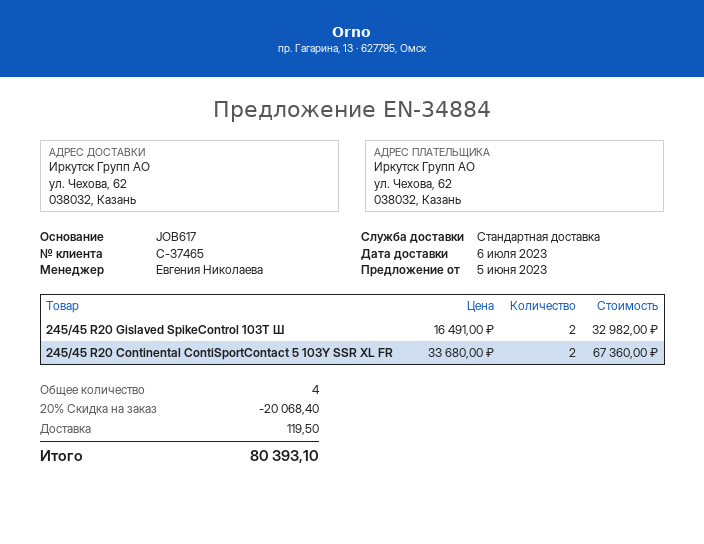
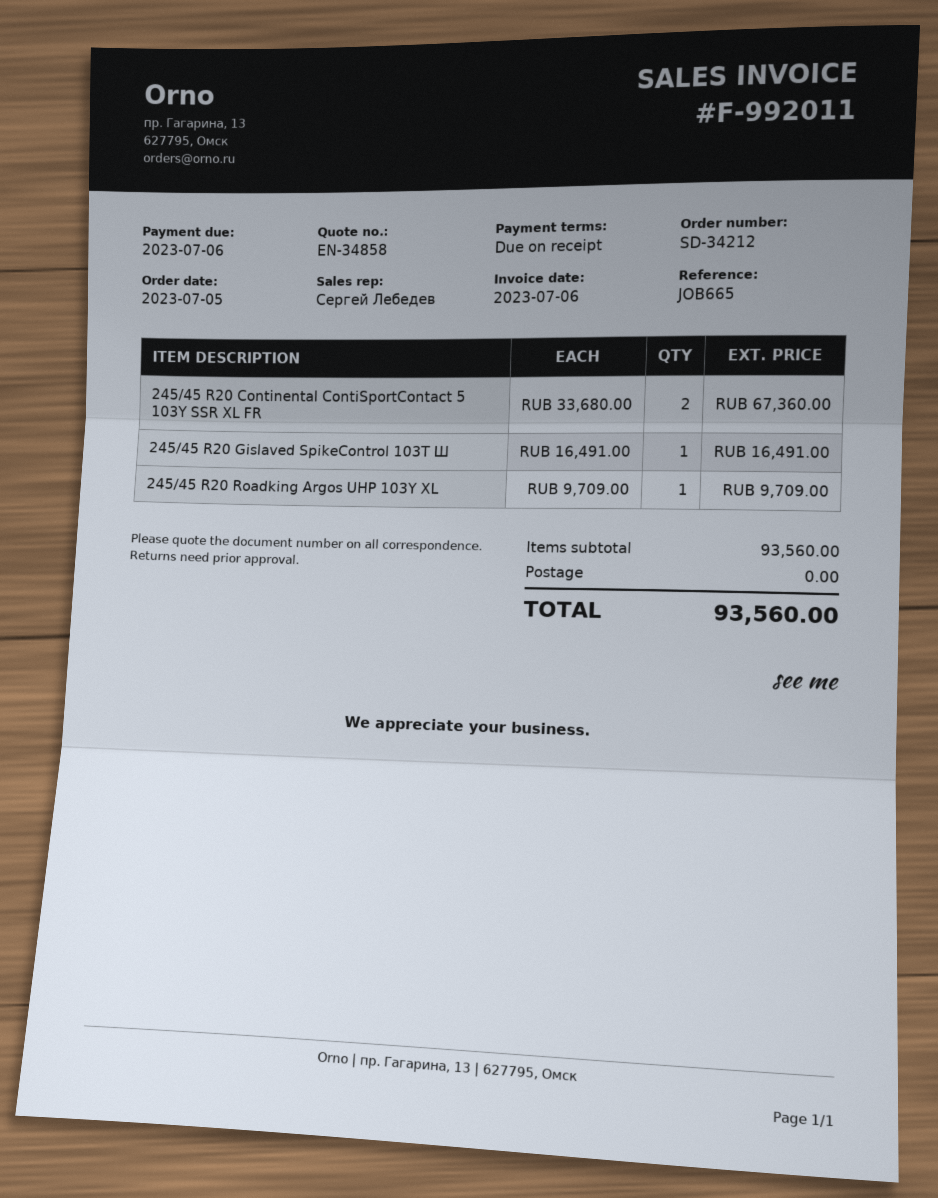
quote number: EN-34884 -> EN-34858
reference: JOB617 -> JOB665
sales rep: Евгения Николаева -> Сергей Лебедев
245/45 R20 Gislaved SpikeControl 103T Ш: 2 x 16491.00 = 32982.00 -> 1 x 16491.00 = 16491.00
245/45 R20 Roadking Argos UHP 103Y XL: none -> 1 x 9709.00 = 9709.00
discount: 20% = 20068.40 -> none
shipping: 119.50 -> 0.00
total: 80393.10 -> 93560.00

